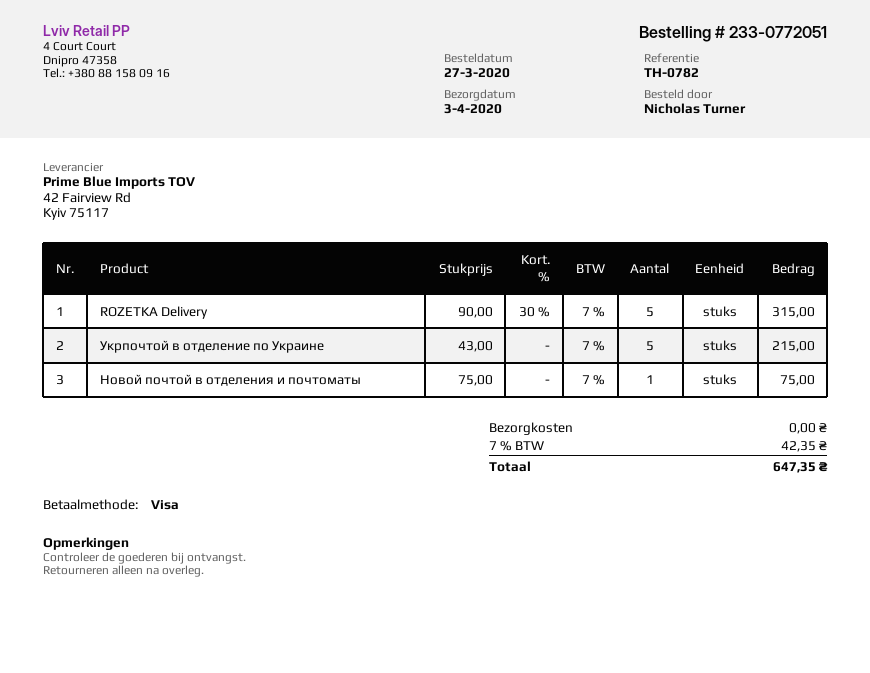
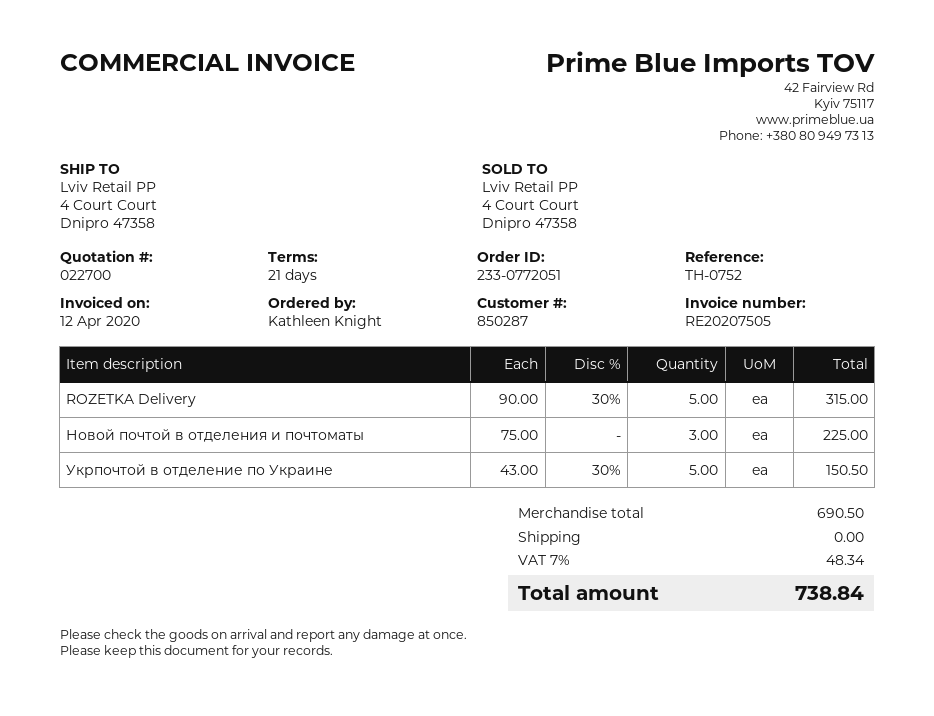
reference: TH-0782 -> TH-0752
ordered by: Nicholas Turner -> Kathleen Knight
Укрпочтой в отделение по Украине: 5 x 43.00 = 215.00 -> 5 x 43.00 - 30% = 150.50
Новой почтой в отделения и почтоматы: 1 x 75.00 = 75.00 -> 3 x 75.00 = 225.00
tax: 7% = 42.35 -> 7% = 48.34
total: 647.35 -> 738.84

